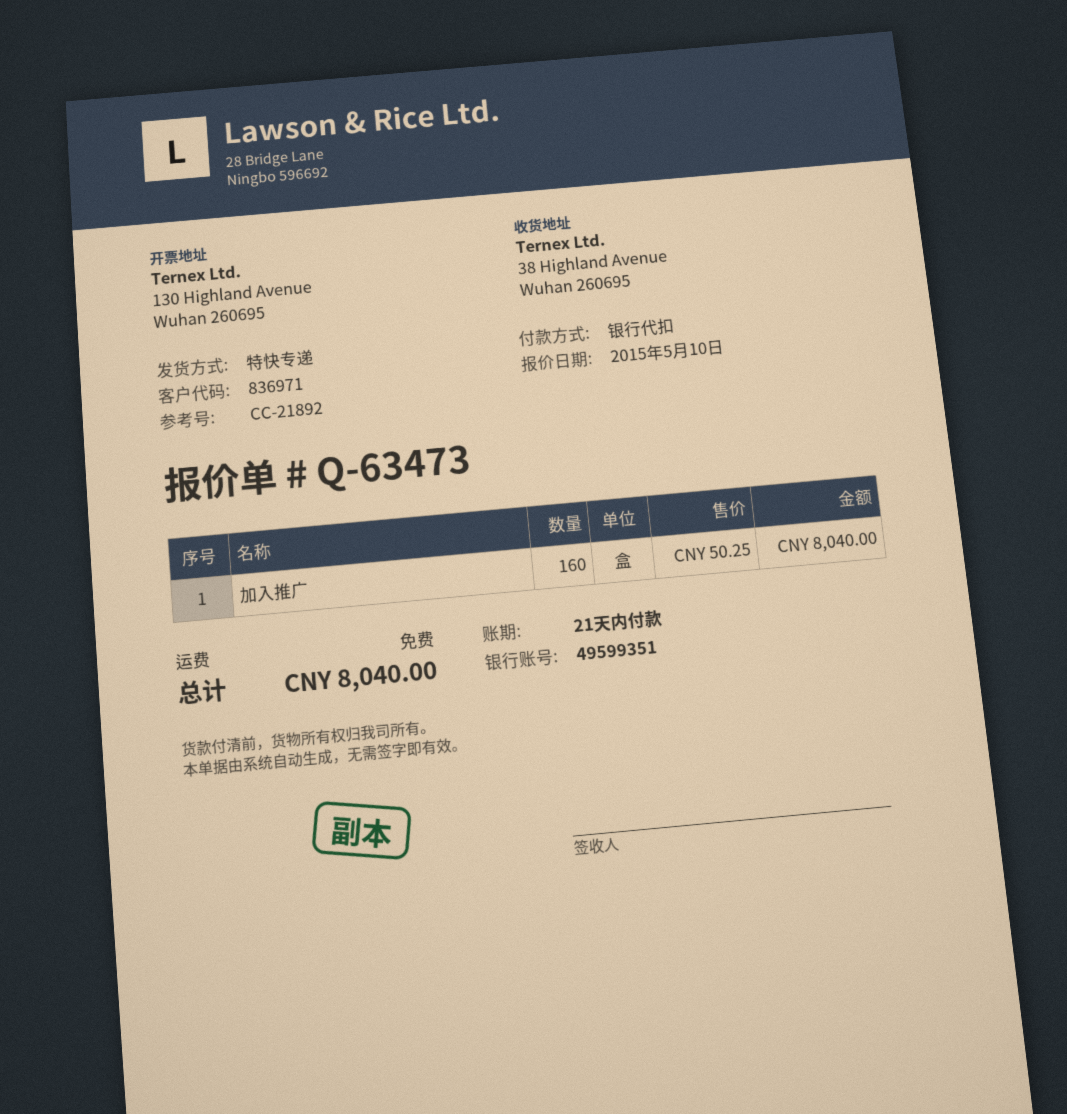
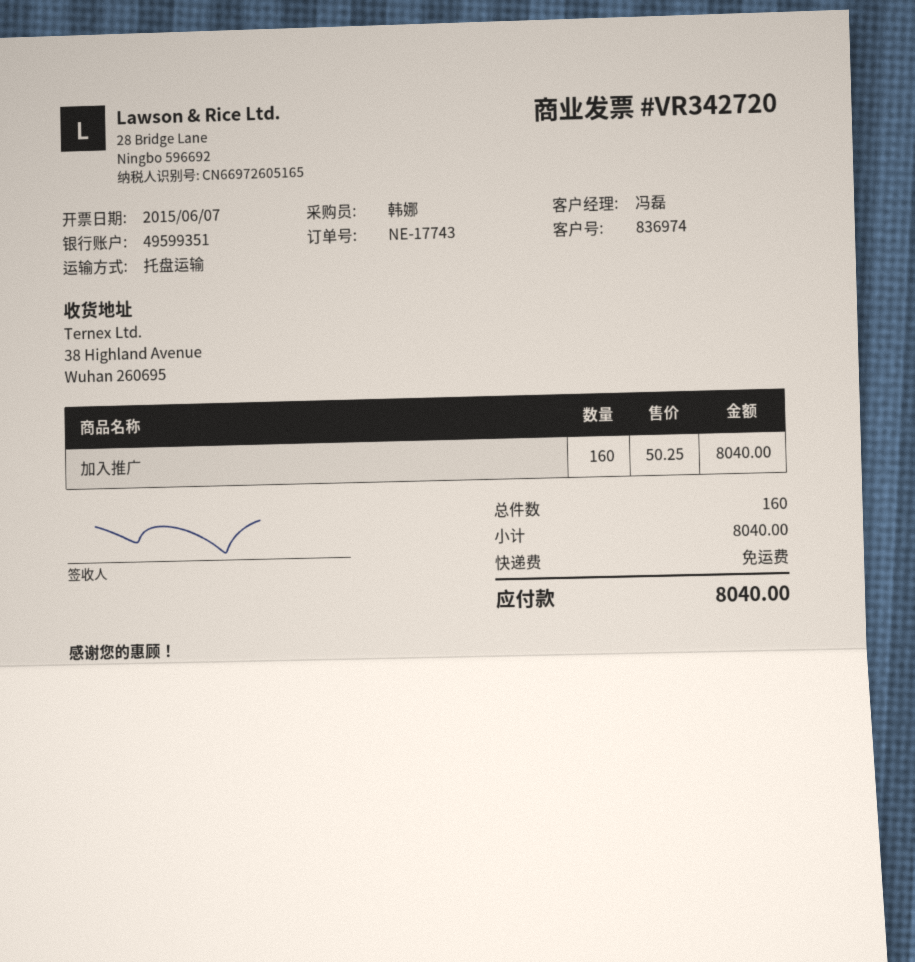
customer number: 836971 -> 836974
shipping method: express -> pallet freight

